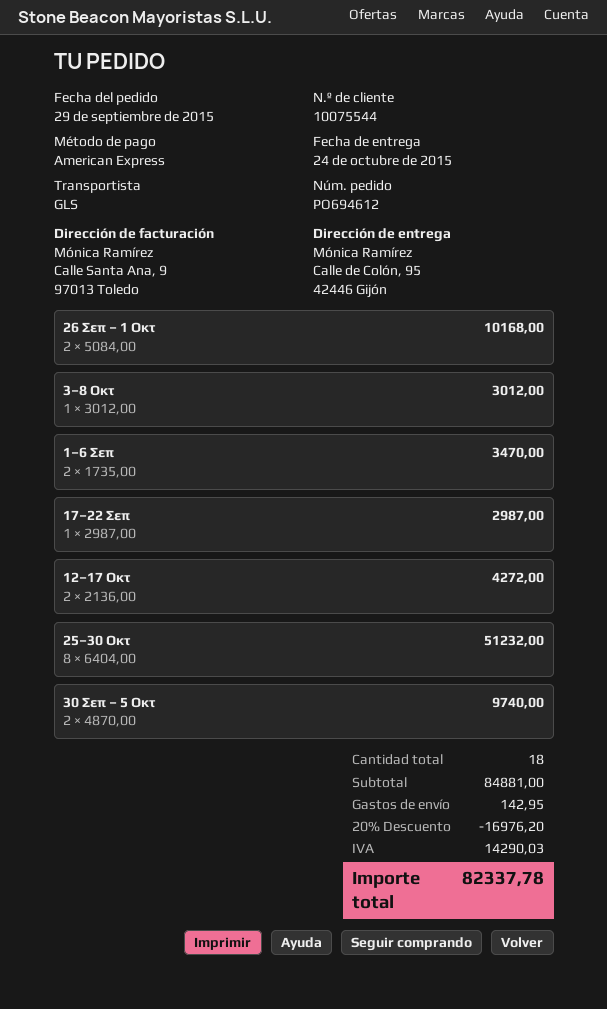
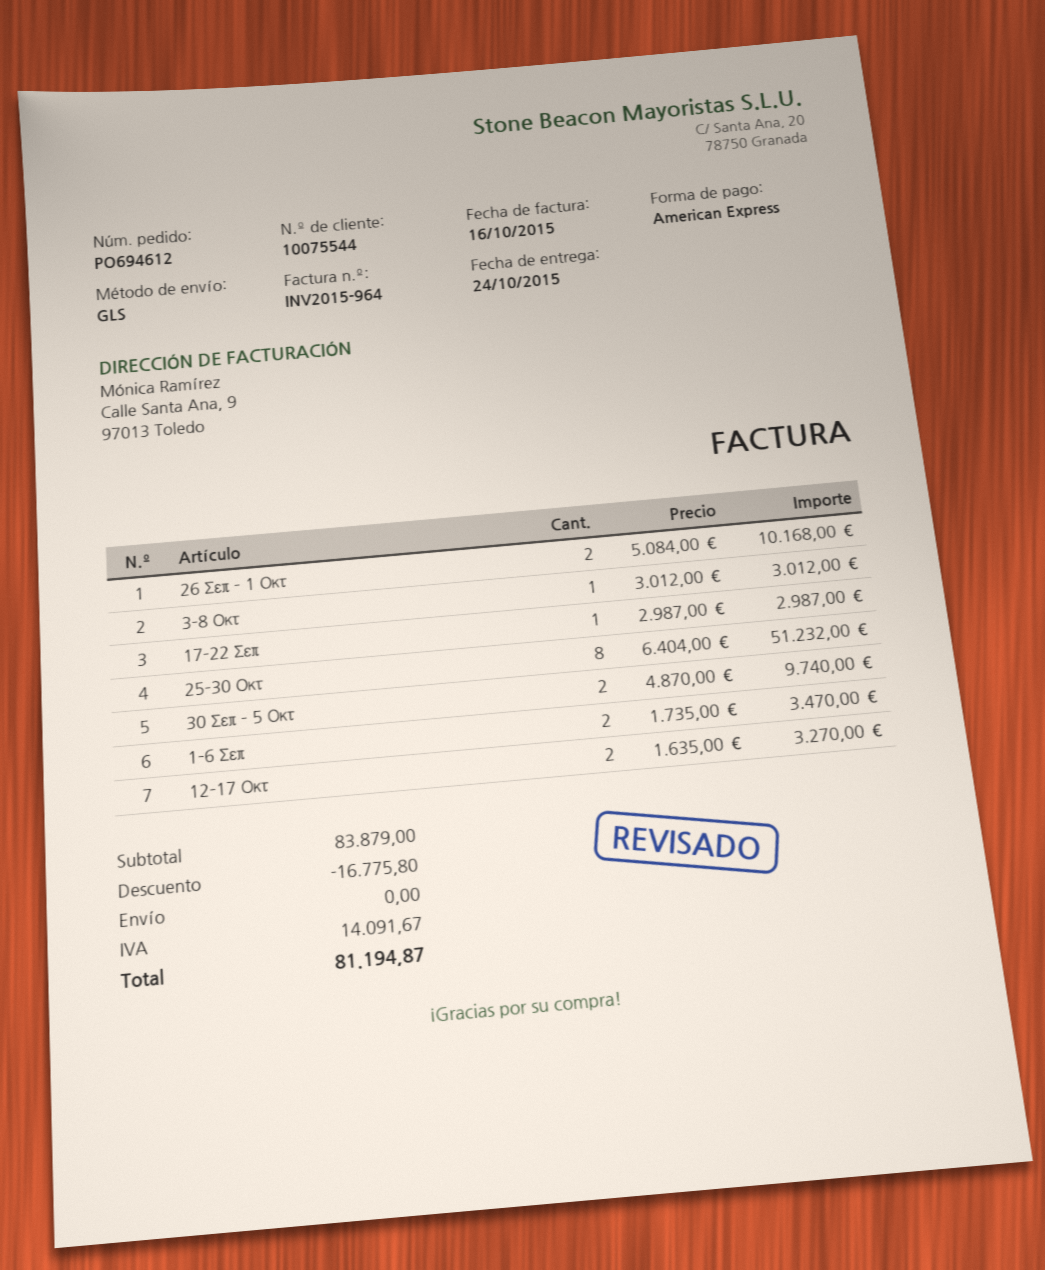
12–17 Οκτ: 2 x 2136.00 = 4272.00 -> 2 x 1635.00 = 3270.00
subtotal: 84881.00 -> 83879.00
discount: 16976.20 -> 16775.80
shipping: 142.95 -> 0.00
tax: 14290.03 -> 14091.67
total: 82337.78 -> 81194.87

